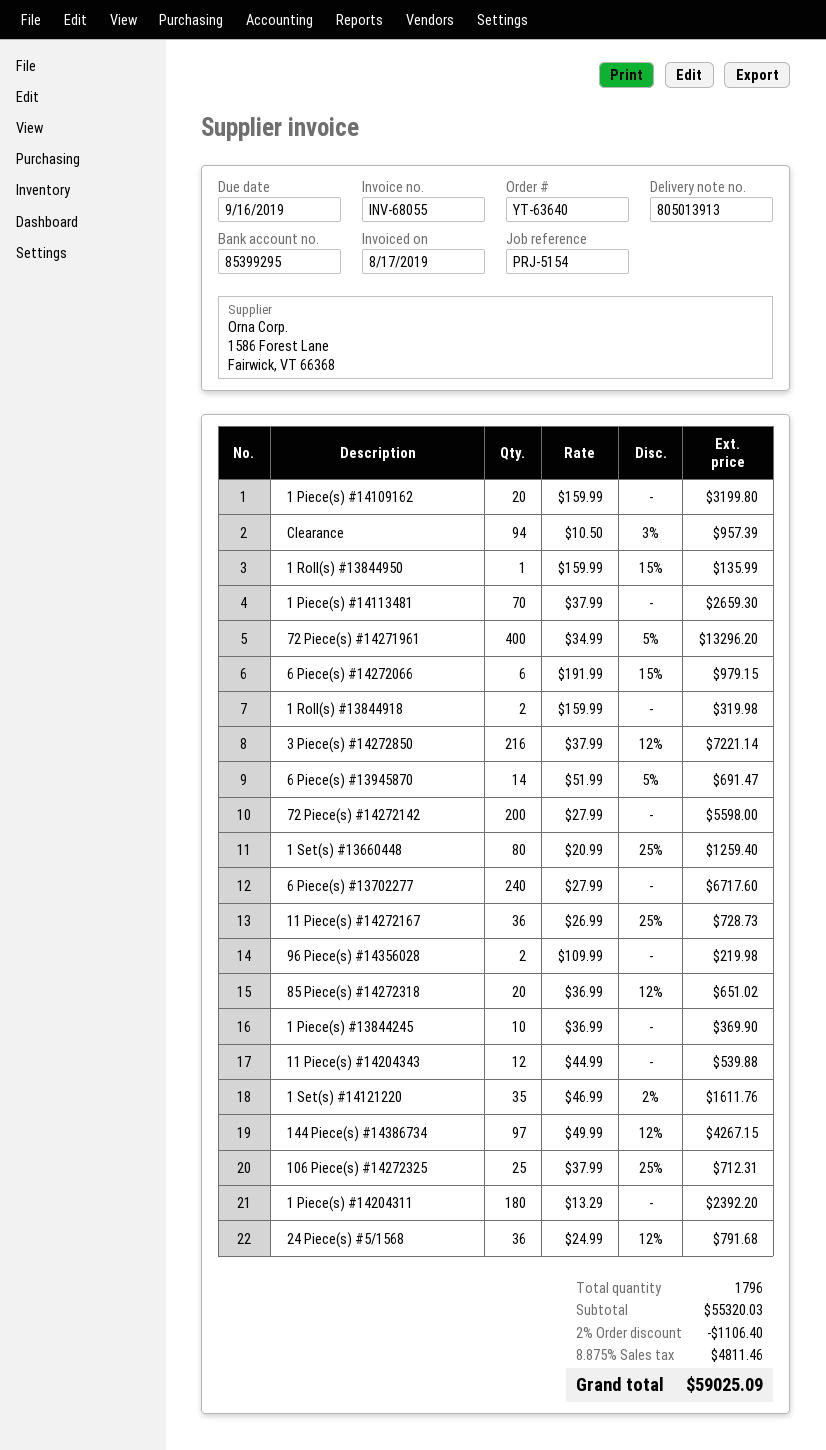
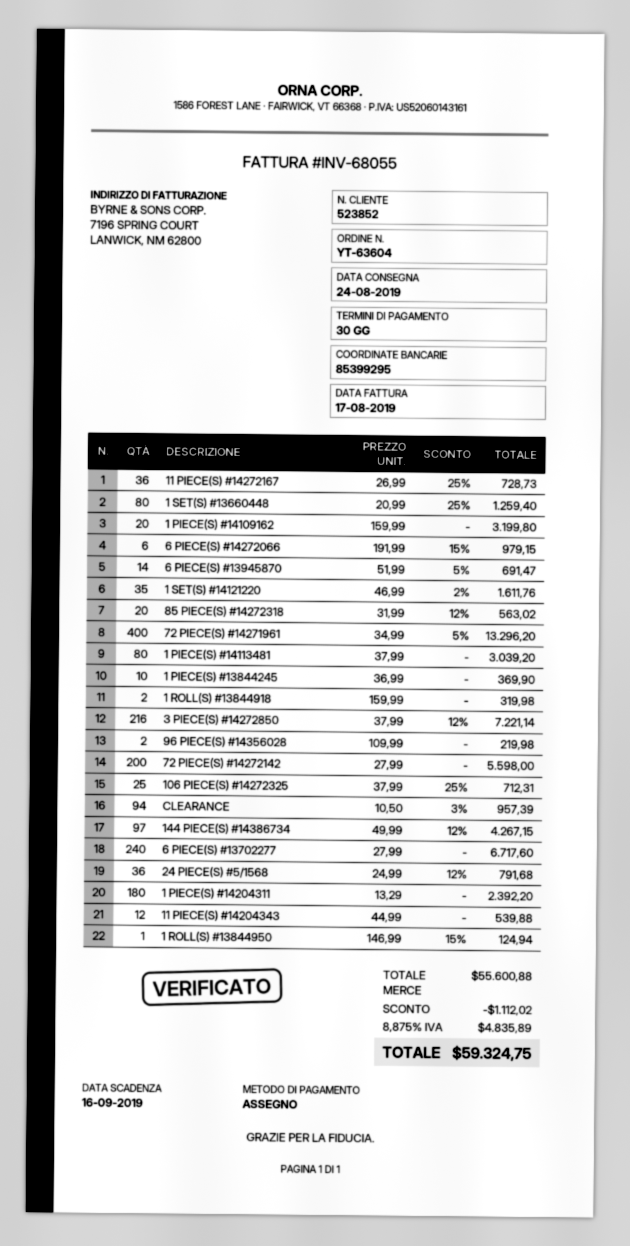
order number: YT-63640 -> YT-63604
1 Roll(s) #13844950: 1 x 159.99 - 15% = 135.99 -> 1 x 146.99 - 15% = 124.94
1 Piece(s) #14113481: 70 x 37.99 = 2659.30 -> 80 x 37.99 = 3039.20
85 Piece(s) #14272318: 20 x 36.99 - 12% = 651.02 -> 20 x 31.99 - 12% = 563.02
subtotal: 55320.03 -> 55600.88
discount: 1106.40 -> 1112.02
tax: 8.875% = 4811.46 -> 8.875% = 4835.89
total: 59025.09 -> 59324.75

